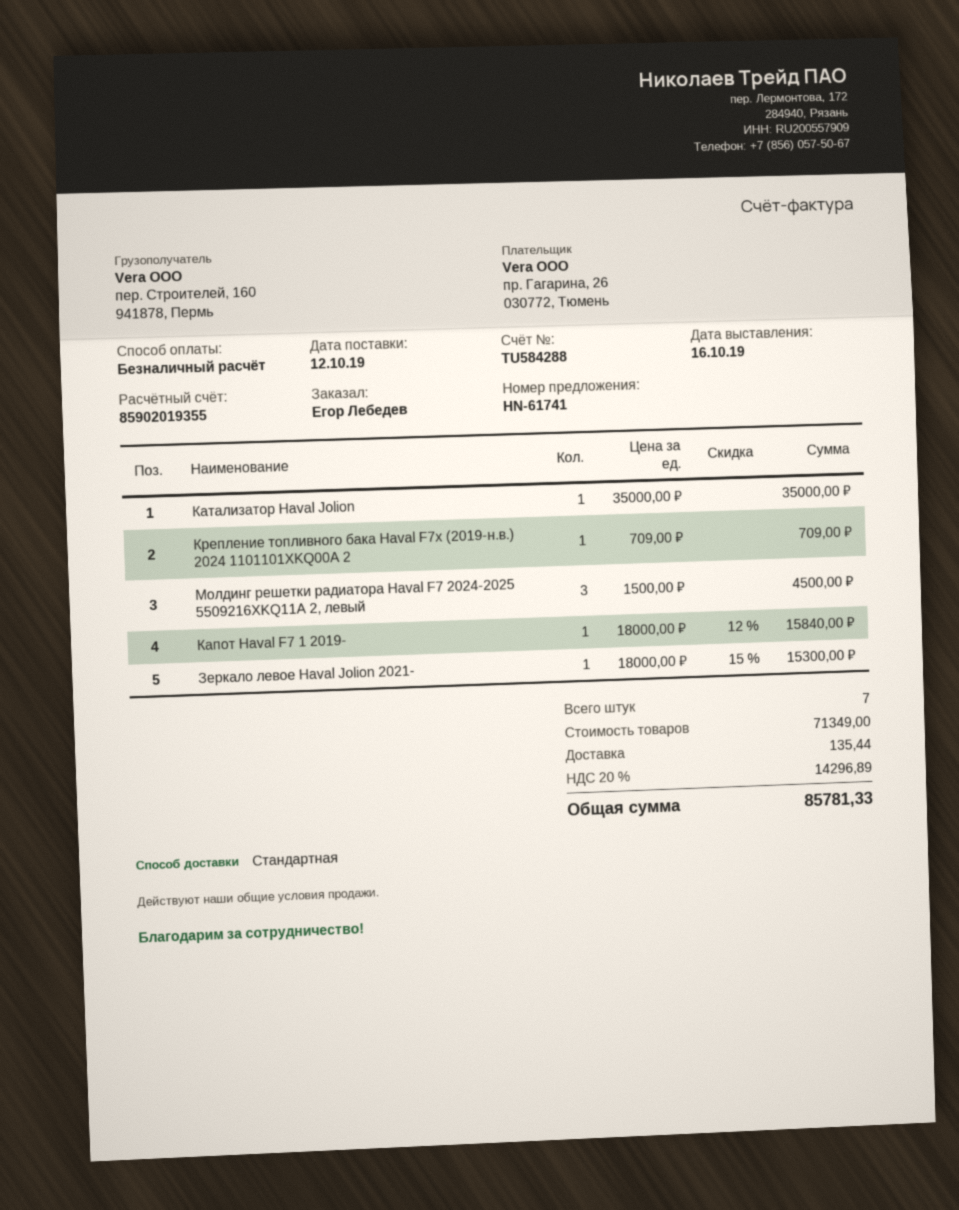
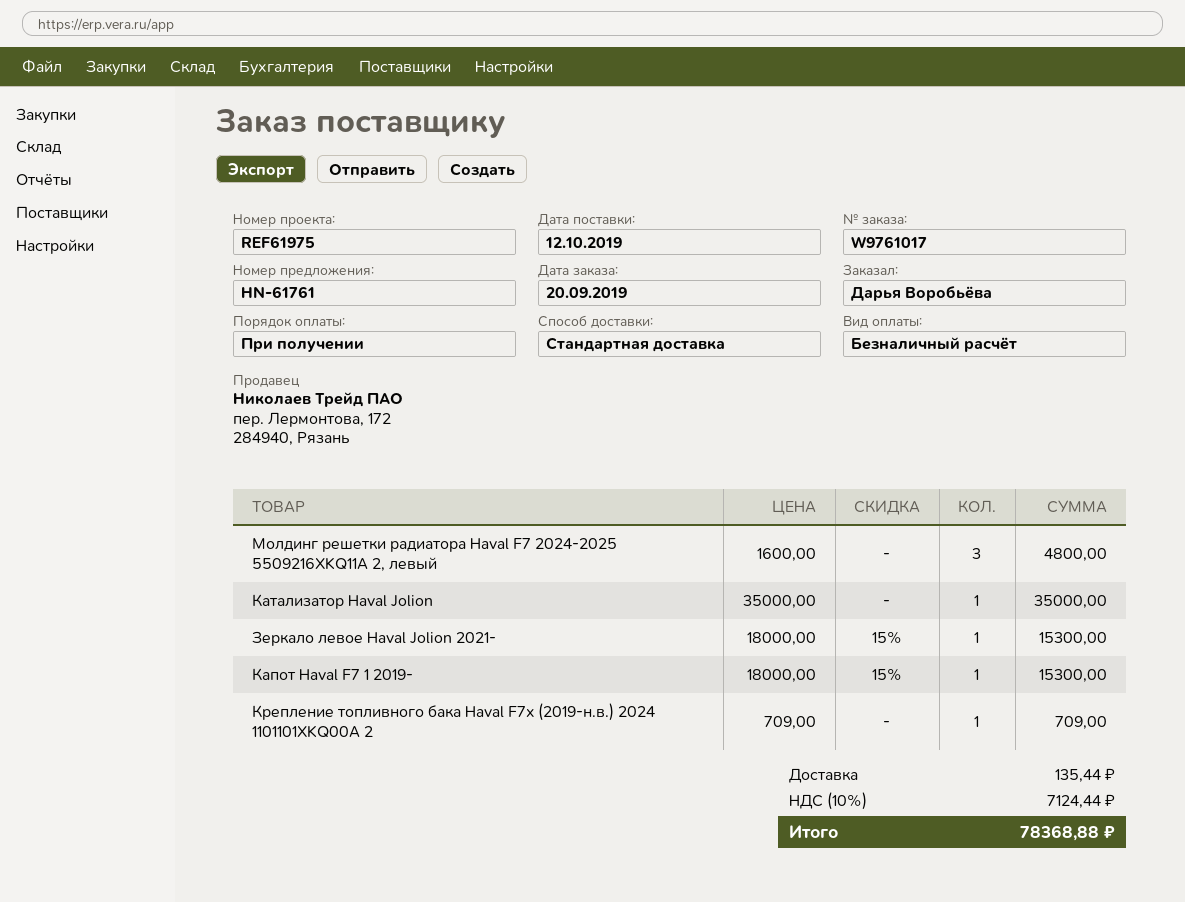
quote number: HN-61741 -> HN-61761
ordered by: Егор Лебедев -> Дарья Воробьёва
Молдинг решетки радиатора Haval F7 2024-2025 5509216XKQ11A 2, левый: 3 x 1500.00 = 4500.00 -> 3 x 1600.00 = 4800.00
Капот Haval F7 1 2019-: 1 x 18000.00 - 12% = 15840.00 -> 1 x 18000.00 - 15% = 15300.00
tax: 20% = 14296.89 -> 10% = 7124.44
total: 85781.33 -> 78368.88

